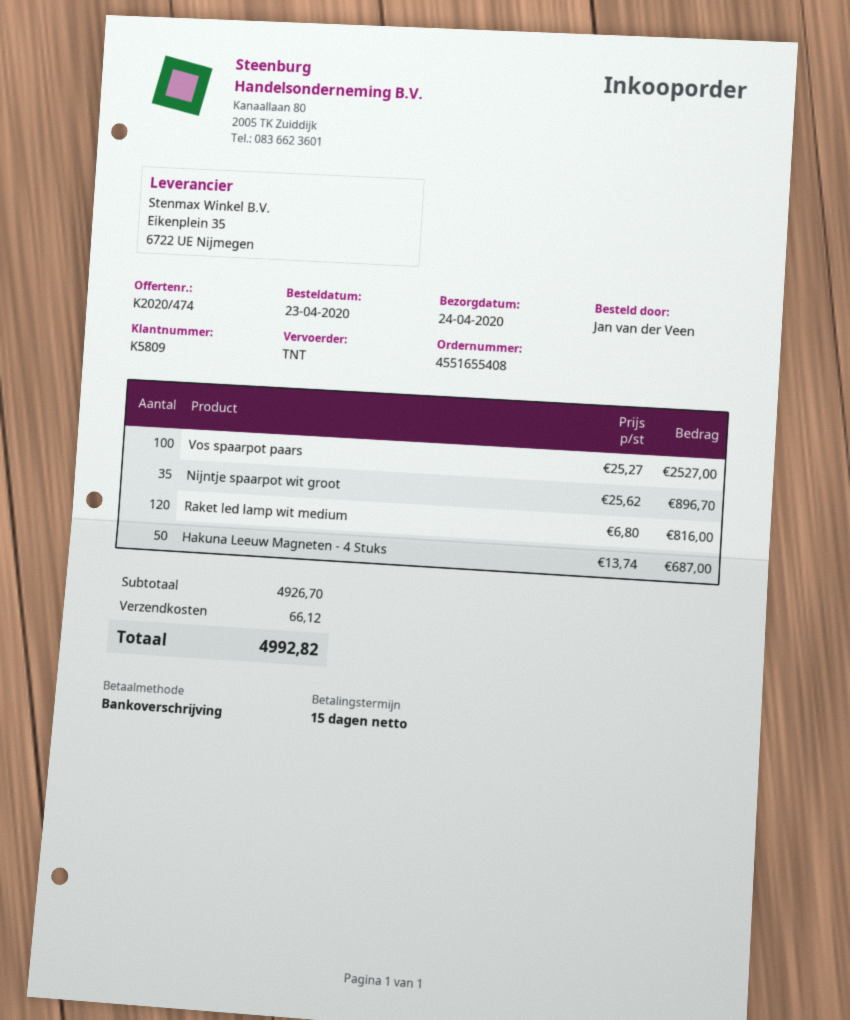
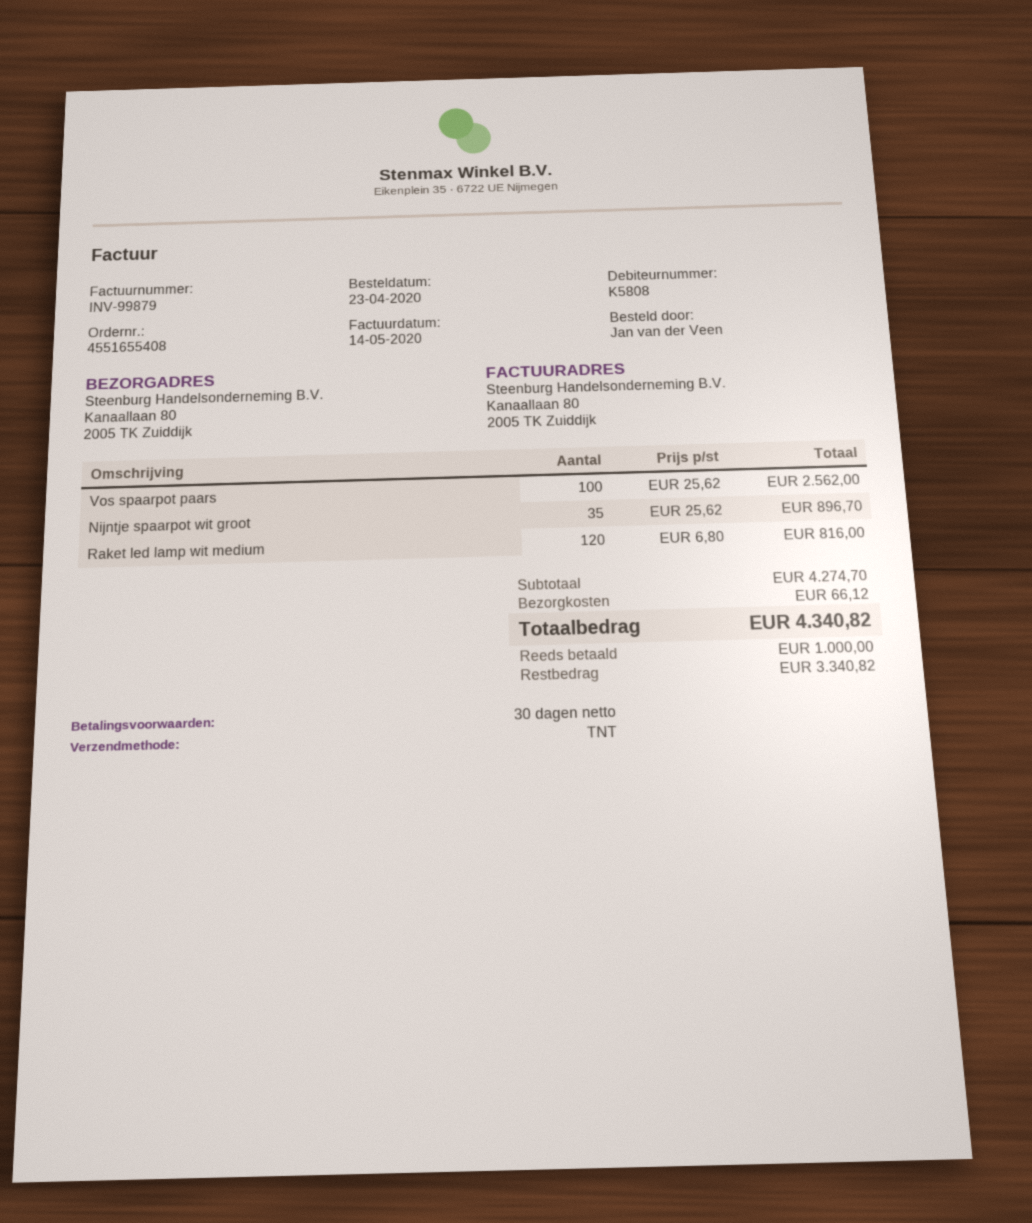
payment terms: 15 days -> 30 days
customer number: K5809 -> K5808
Vos spaarpot paars: 100 x 25.27 = 2527.00 -> 100 x 25.62 = 2562.00
Hakuna Leeuw Magneten - 4 Stuks: 50 x 13.74 = 687.00 -> none
subtotal: 4926.70 -> 4274.70
total: 4992.82 -> 4340.82

